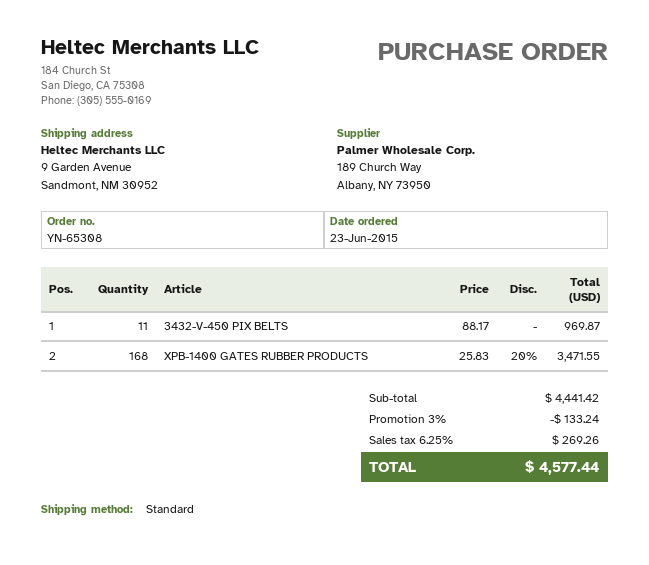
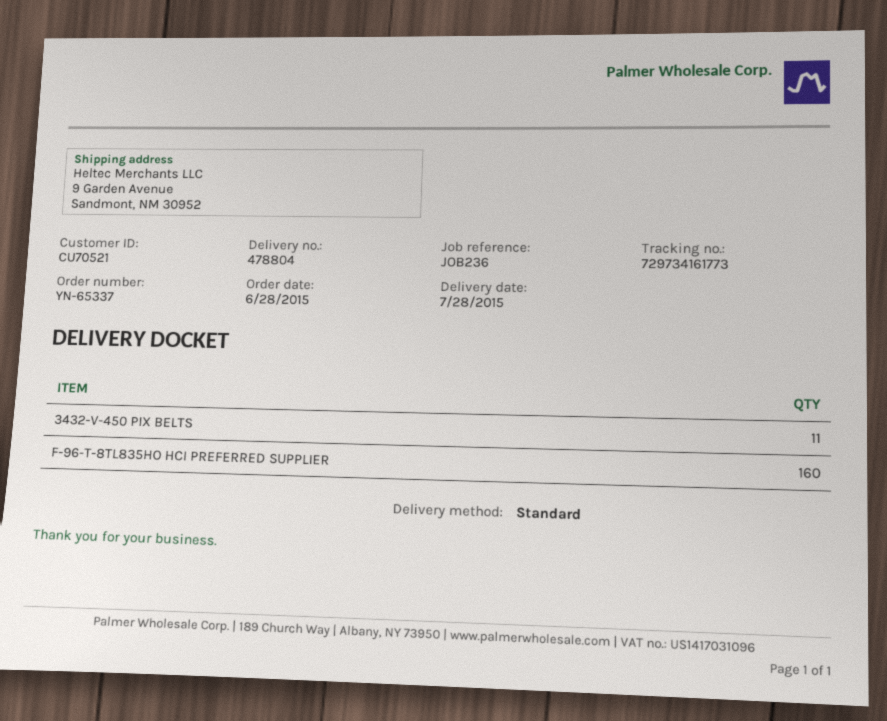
order number: YN-65308 -> YN-65337
order date: 2015-06-23 -> 2015-06-28
XPB-1400 GATES RUBBER PRODUCTS: 168 -> none
F-96-T-8TL835HO HCI PREFERRED SUPPLIER: none -> 160

